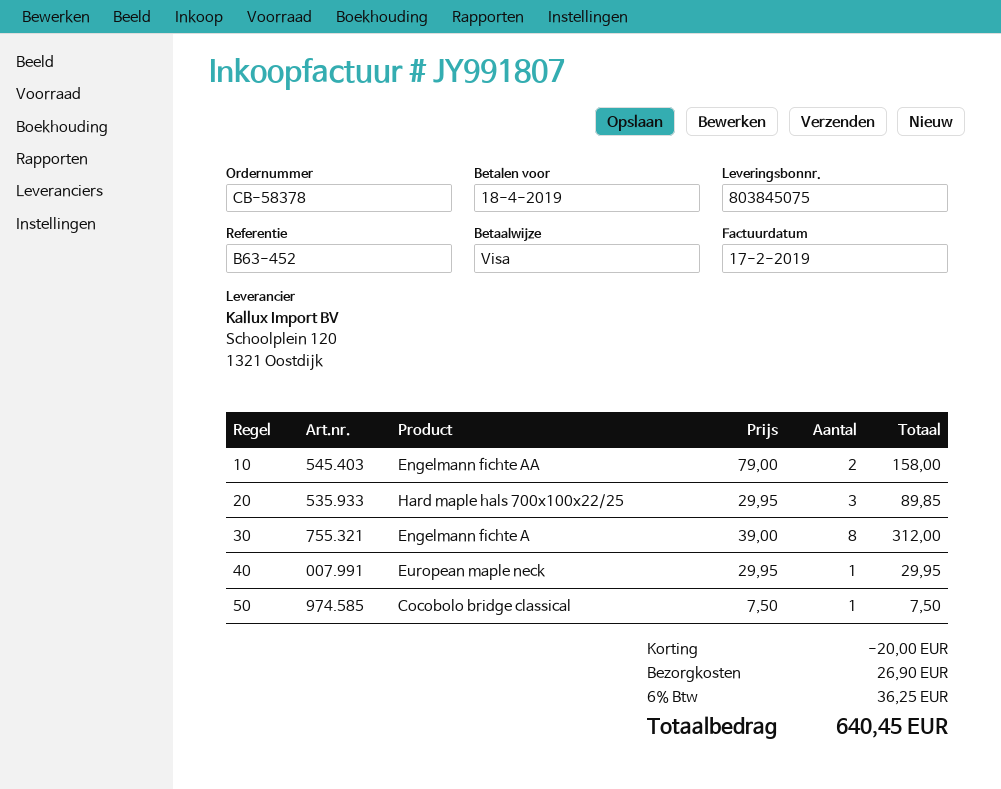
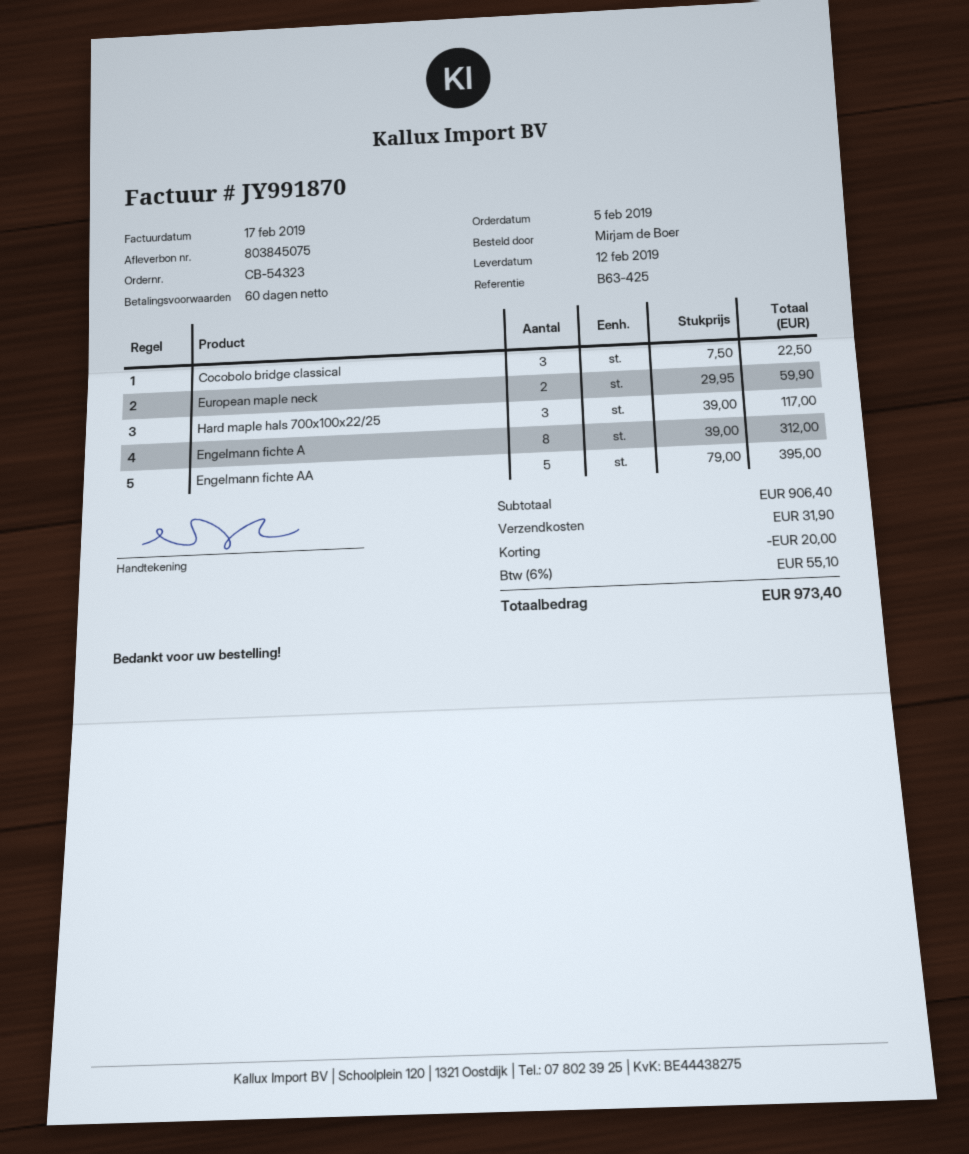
order number: CB-58378 -> CB-54323
invoice number: JY991807 -> JY991870
reference: B63-452 -> B63-425
Engelmann fichte AA: 2 x 79.00 = 158.00 -> 5 x 79.00 = 395.00
Hard maple hals 700x100x22/25: 3 x 29.95 = 89.85 -> 3 x 39.00 = 117.00
European maple neck: 1 x 29.95 = 29.95 -> 2 x 29.95 = 59.90
Cocobolo bridge classical: 1 x 7.50 = 7.50 -> 3 x 7.50 = 22.50
shipping: 26.90 -> 31.90
tax: 6% = 36.25 -> 6% = 55.10
total: 640.45 -> 973.40

